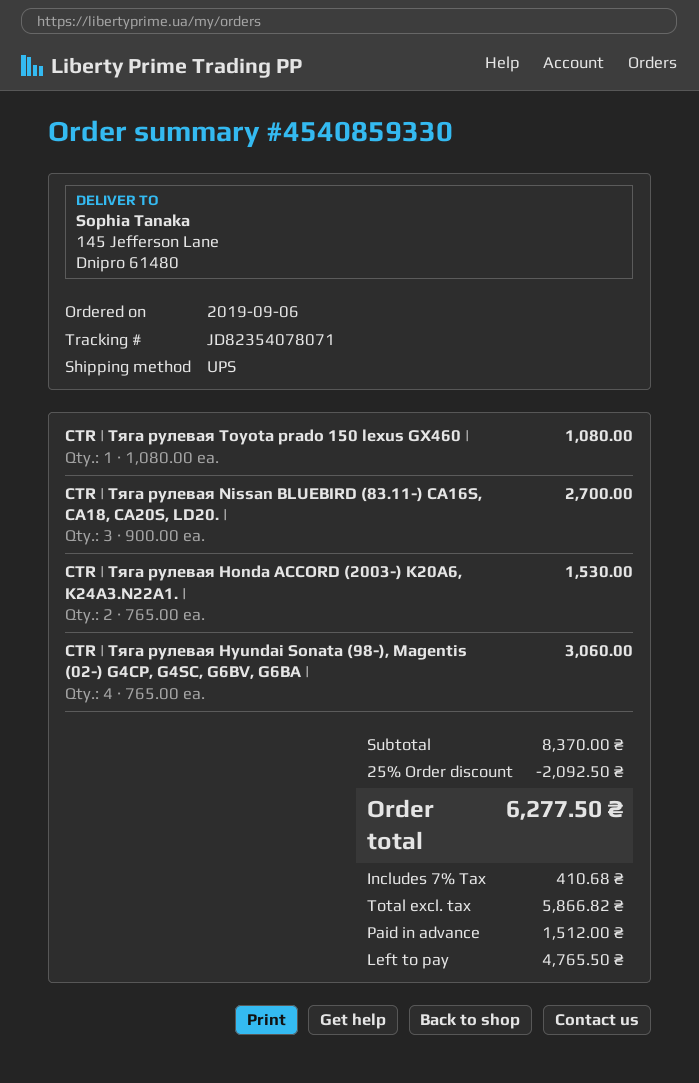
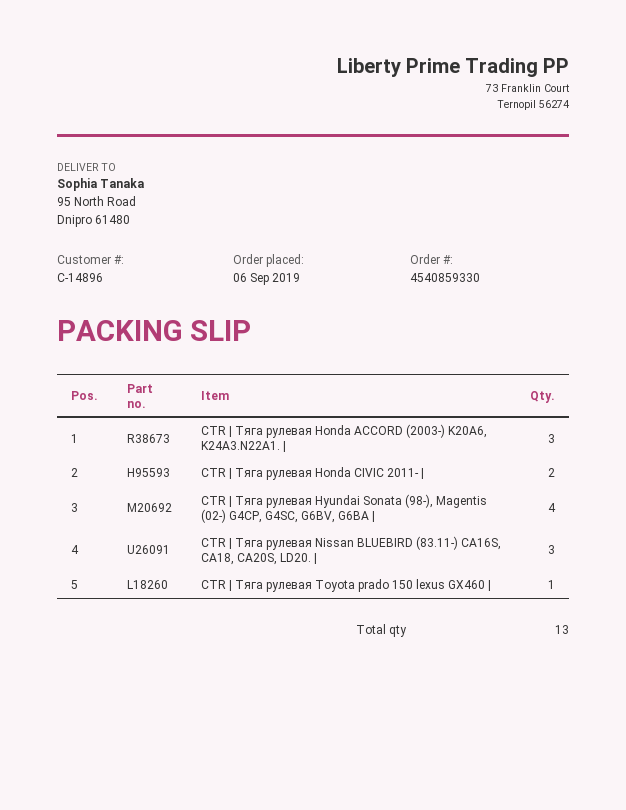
ship to: 145 Jefferson Lane, Dnipro 61480 -> 95 North Road, Dnipro 61480
CTR | Тяга рулевая Honda ACCORD (2003-) K20A6, K24A3.N22A1. |: 2 -> 3
CTR | Тяга рулевая Honda CIVIC 2011- |: none -> 2

